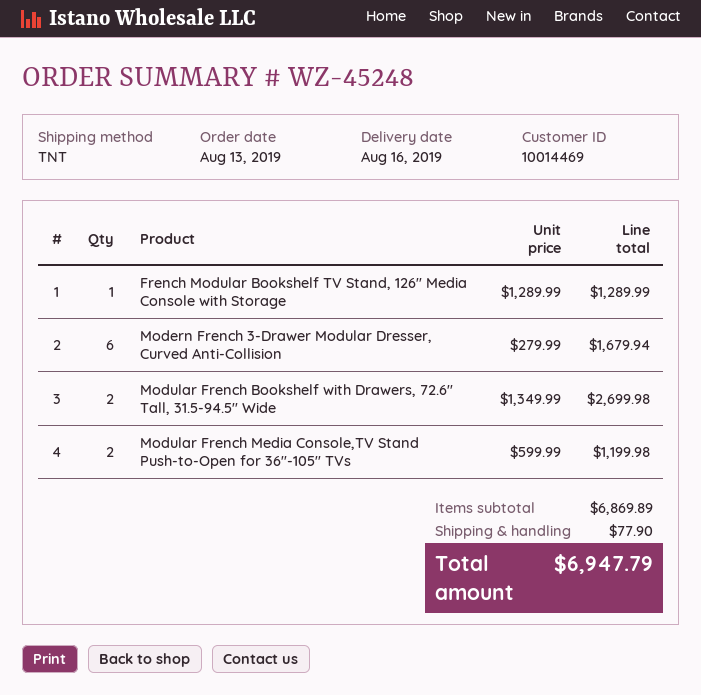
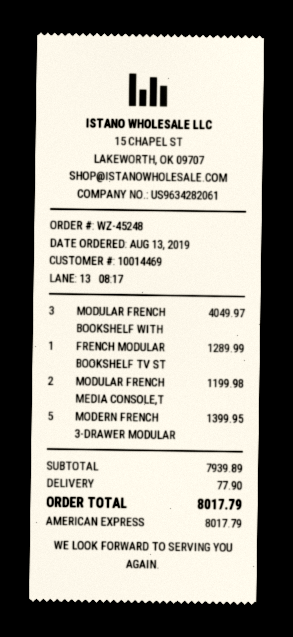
Modern French 3-Drawer Modular Dresser, Curved Anti-Collision: 6 for 1679.94 -> 5 for 1399.95
Modular French Bookshelf with Drawers, 72.6" Tall, 31.5-94.5" Wide: 2 for 2699.98 -> 3 for 4049.97
subtotal: 6869.89 -> 7939.89
total: 6947.79 -> 8017.79

